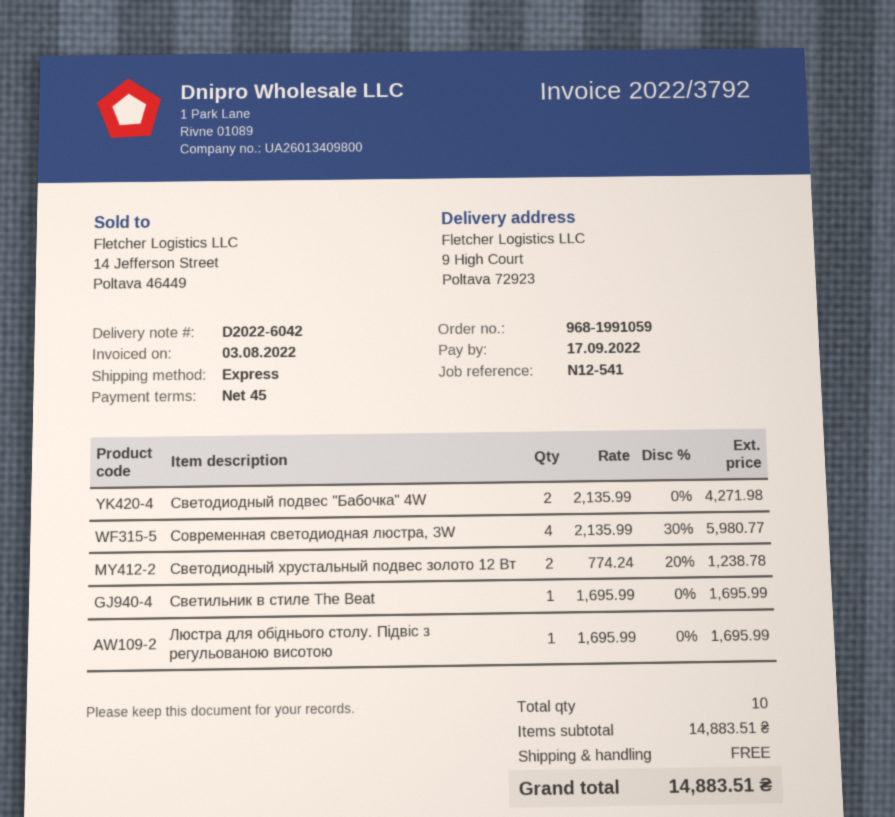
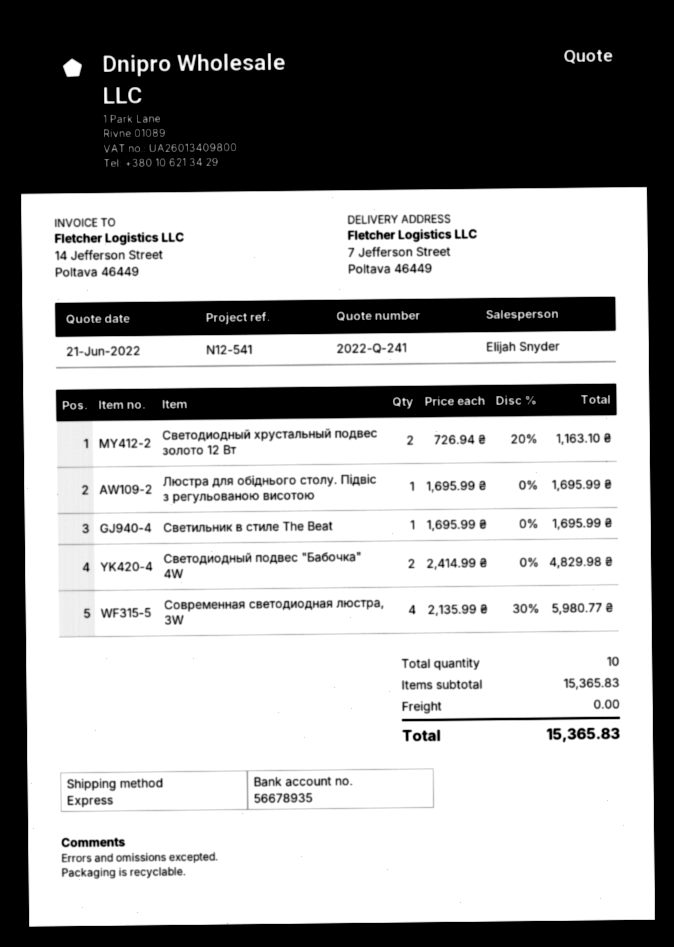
ship to: 9 High Court, Poltava 72923 -> 7 Jefferson Street, Poltava 46449
Светодиодный подвес "Бабочка" 4W: 2 x 2135.99 = 4271.98 -> 2 x 2414.99 = 4829.98
Светодиодный хрустальный подвес золото 12 Вт: 2 x 774.24 - 20% = 1238.78 -> 2 x 726.94 - 20% = 1163.10
subtotal: 14883.51 -> 15365.83
total: 14883.51 -> 15365.83

